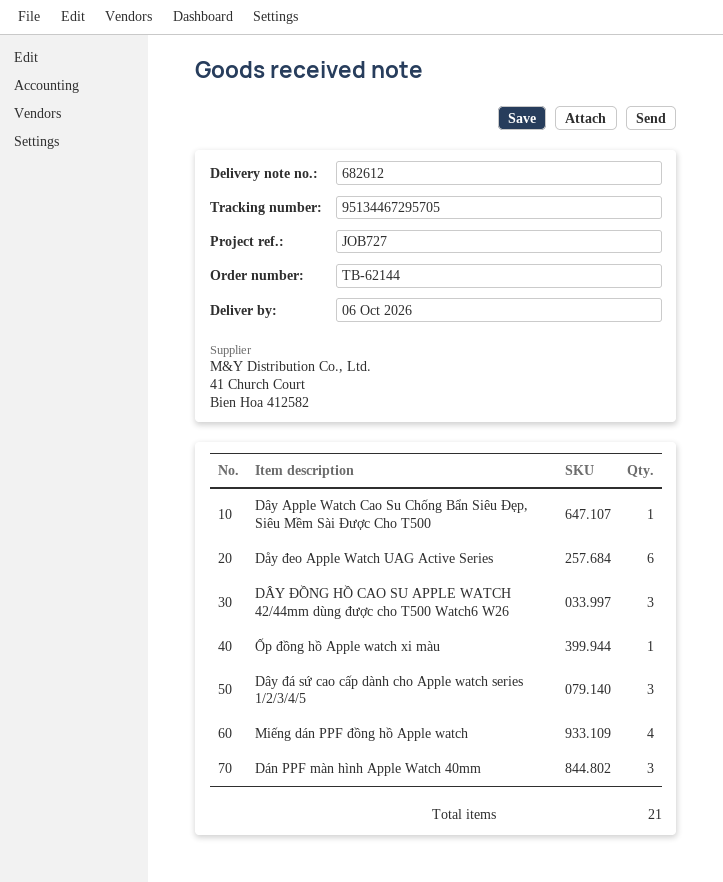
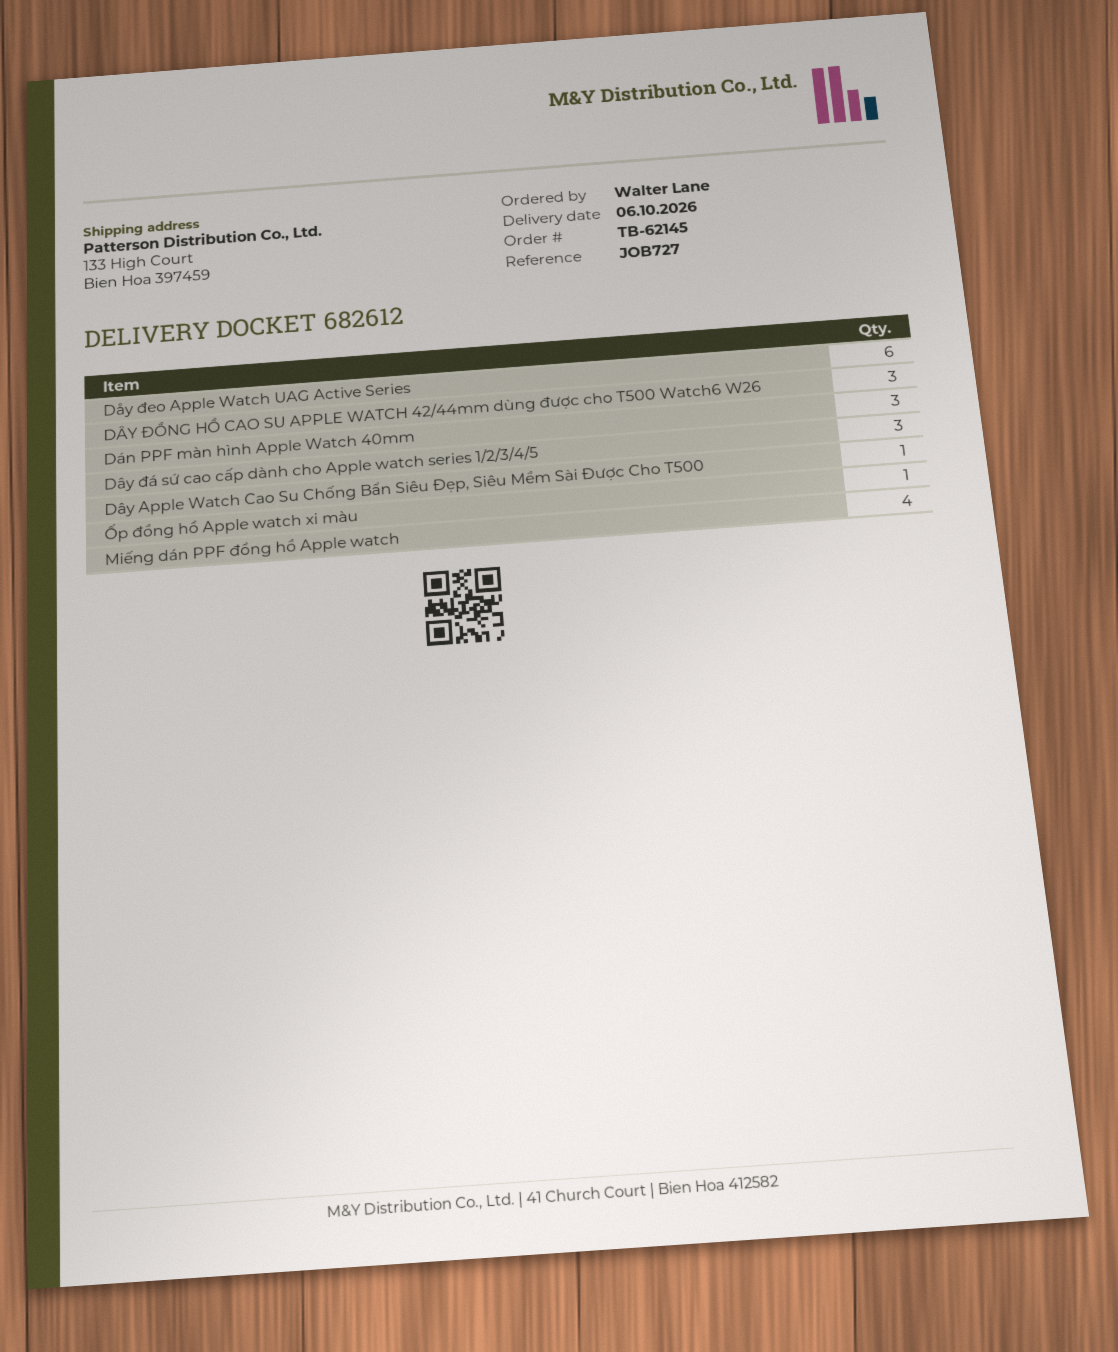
order number: TB-62144 -> TB-62145

